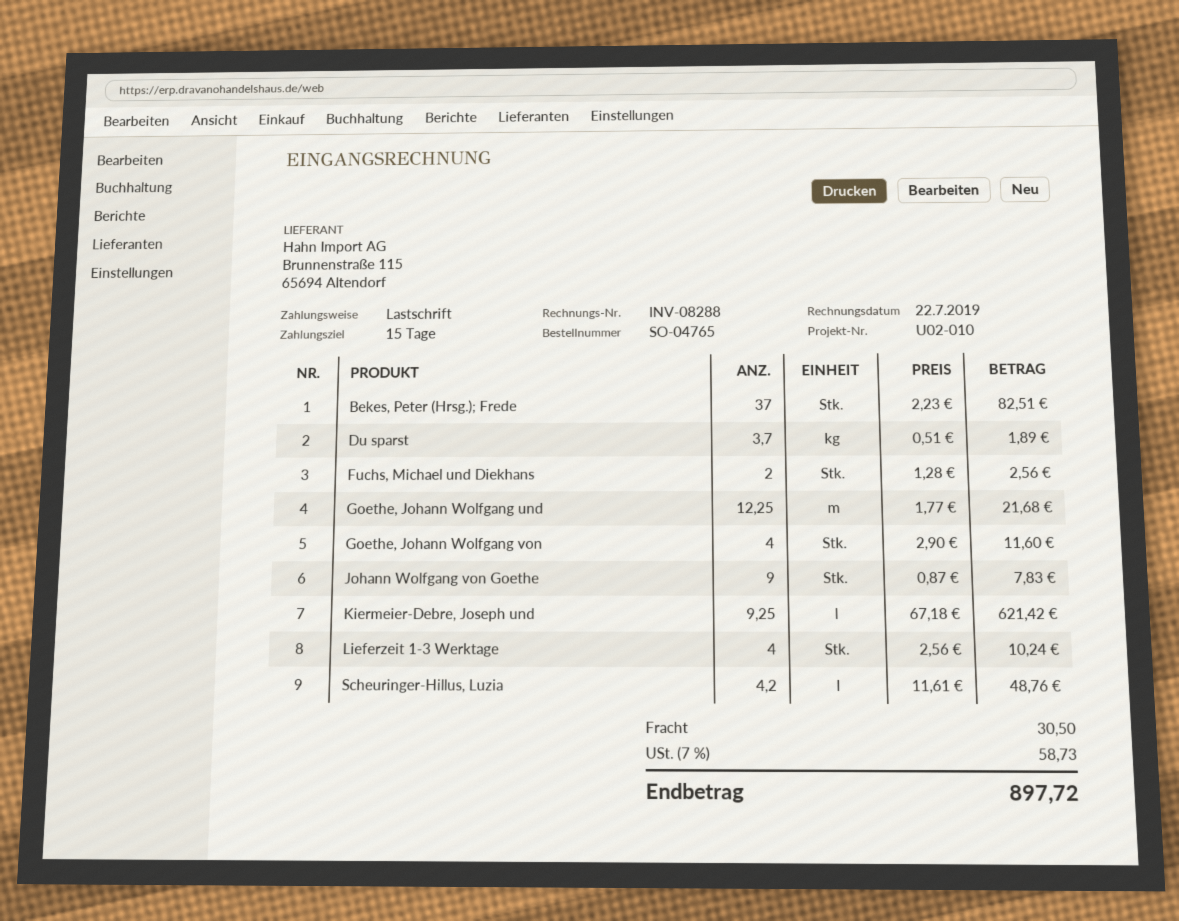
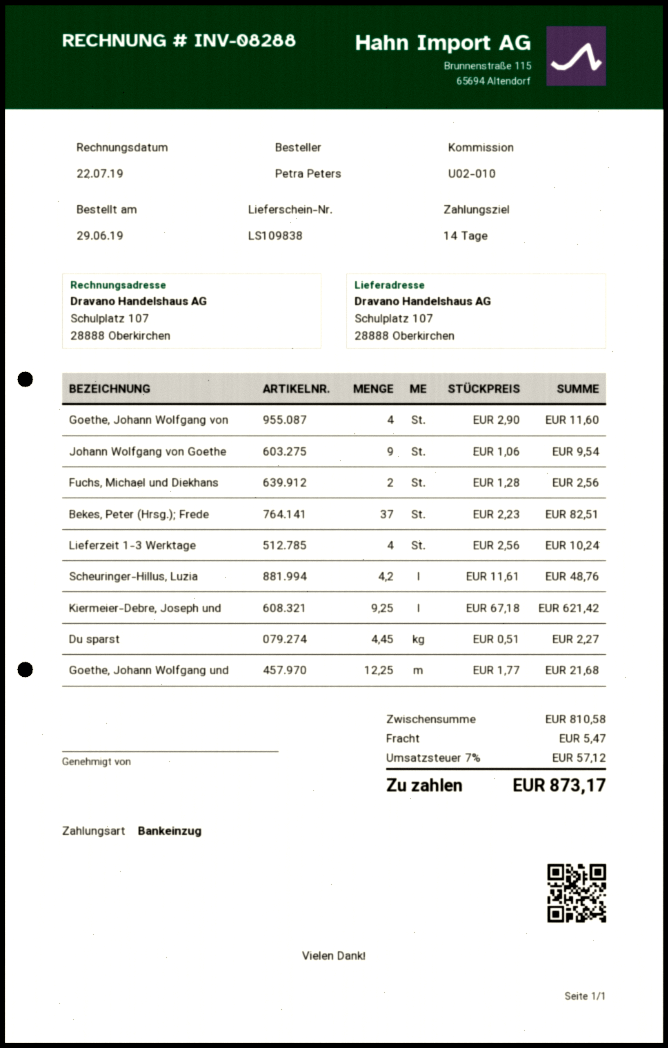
payment terms: 15 days -> 14 days
Du sparst: 3.7 x 0.51 = 1.89 -> 4.45 x 0.51 = 2.27
Johann Wolfgang von Goethe: 9 x 0.87 = 7.83 -> 9 x 1.06 = 9.54
shipping: 30.50 -> 5.47
tax: 7% = 58.73 -> 7% = 57.12
total: 897.72 -> 873.17

